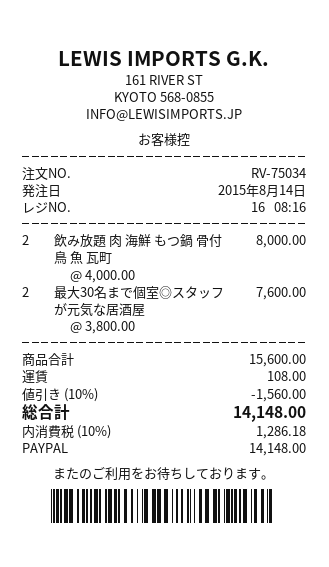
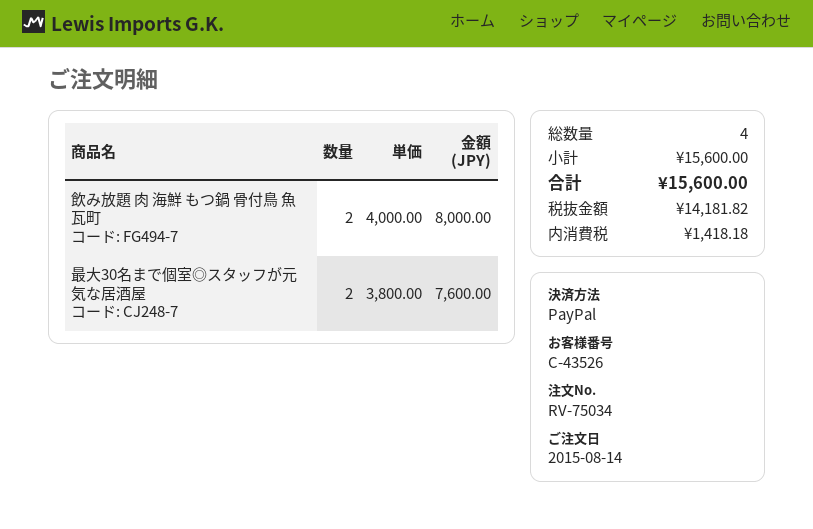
discount: 10% = 1560.00 -> none
shipping: 108.00 -> none
tax: 1286.18 -> 1418.18
total: 14148.00 -> 15600.00

